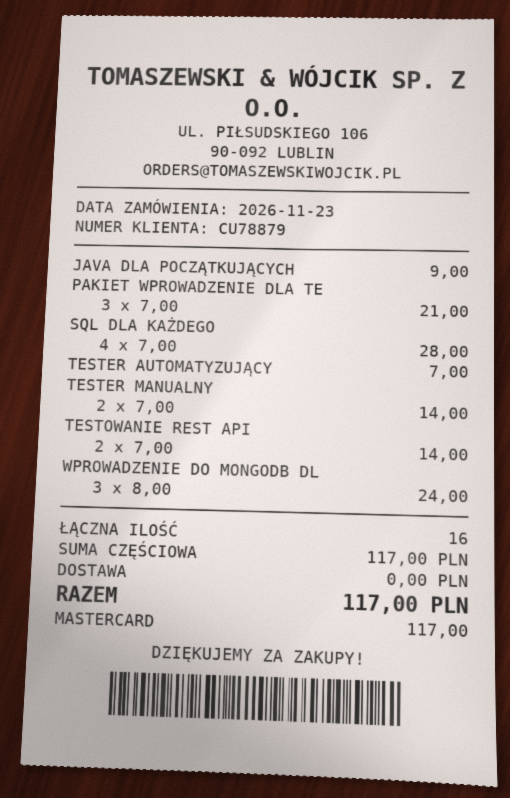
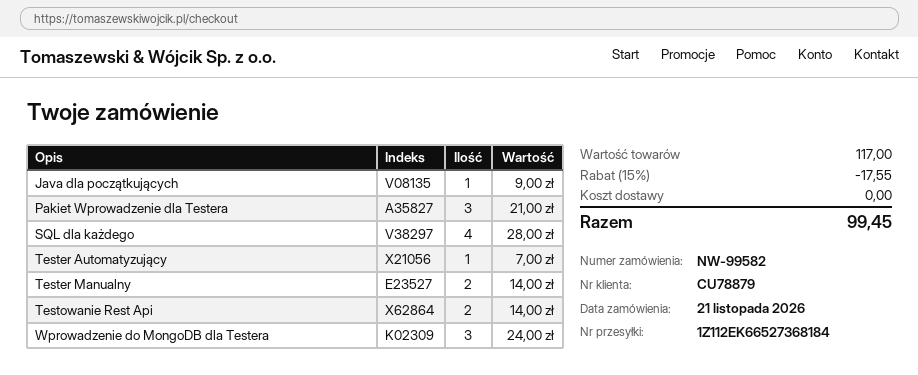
order date: 2026-11-23 -> 2026-11-21
discount: none -> 15% = 17.55
total: 117.00 -> 99.45

